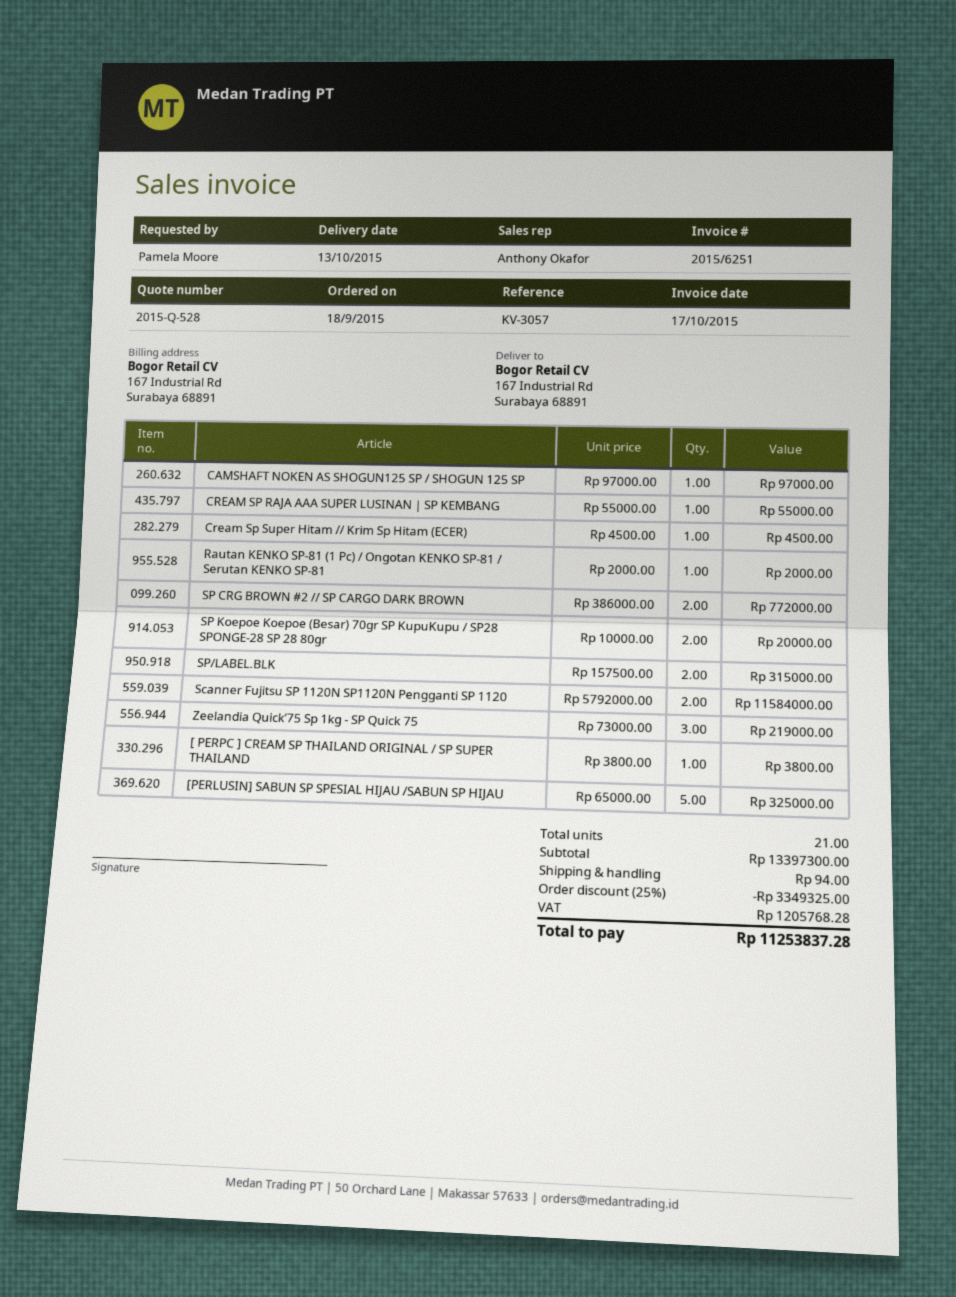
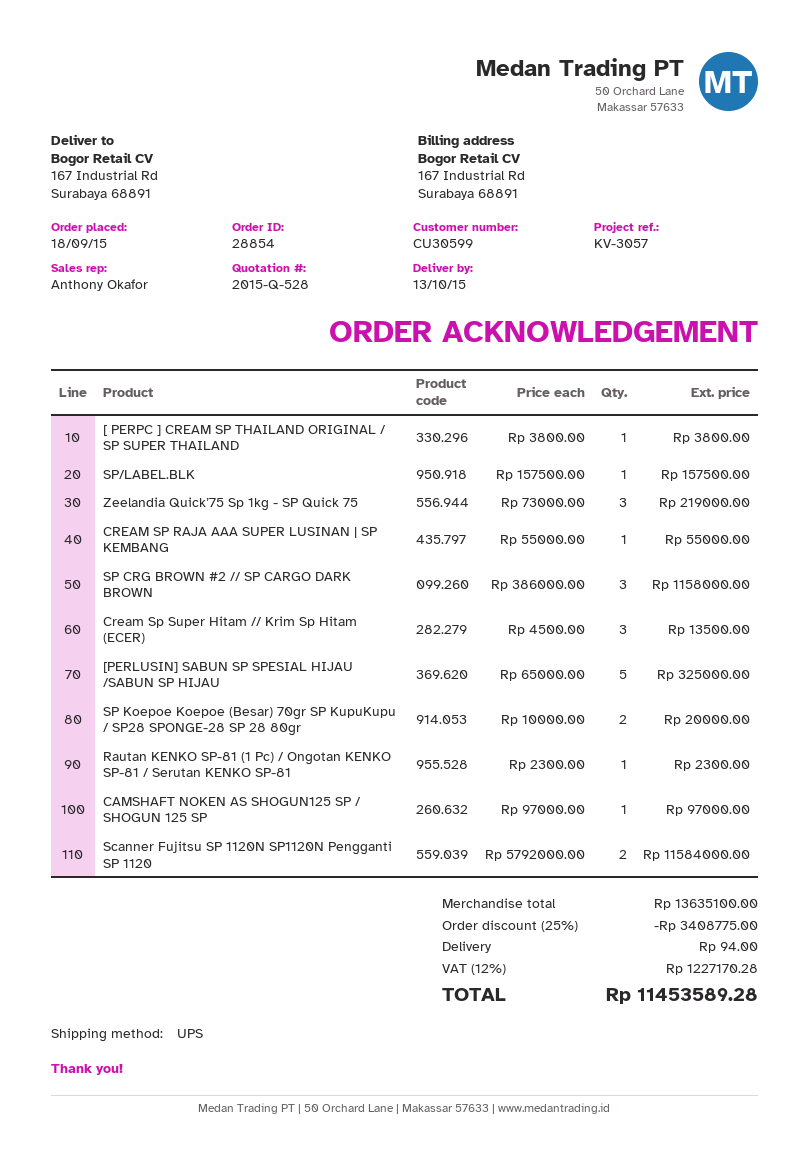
Cream Sp Super Hitam // Krim Sp Hitam (ECER): 1 x 4500.00 = 4500.00 -> 3 x 4500.00 = 13500.00
Rautan KENKO SP-81 (1 Pc) / Ongotan KENKO SP-81 / Serutan KENKO SP-81: 1 x 2000.00 = 2000.00 -> 1 x 2300.00 = 2300.00
SP CRG BROWN #2 // SP CARGO DARK BROWN: 2 x 386000.00 = 772000.00 -> 3 x 386000.00 = 1158000.00
SP/LABEL.BLK: 2 x 157500.00 = 315000.00 -> 1 x 157500.00 = 157500.00
subtotal: 13397300.00 -> 13635100.00
discount: 25% = 3349325.00 -> 25% = 3408775.00
tax: 1205768.28 -> 1227170.28
total: 11253837.28 -> 11453589.28

